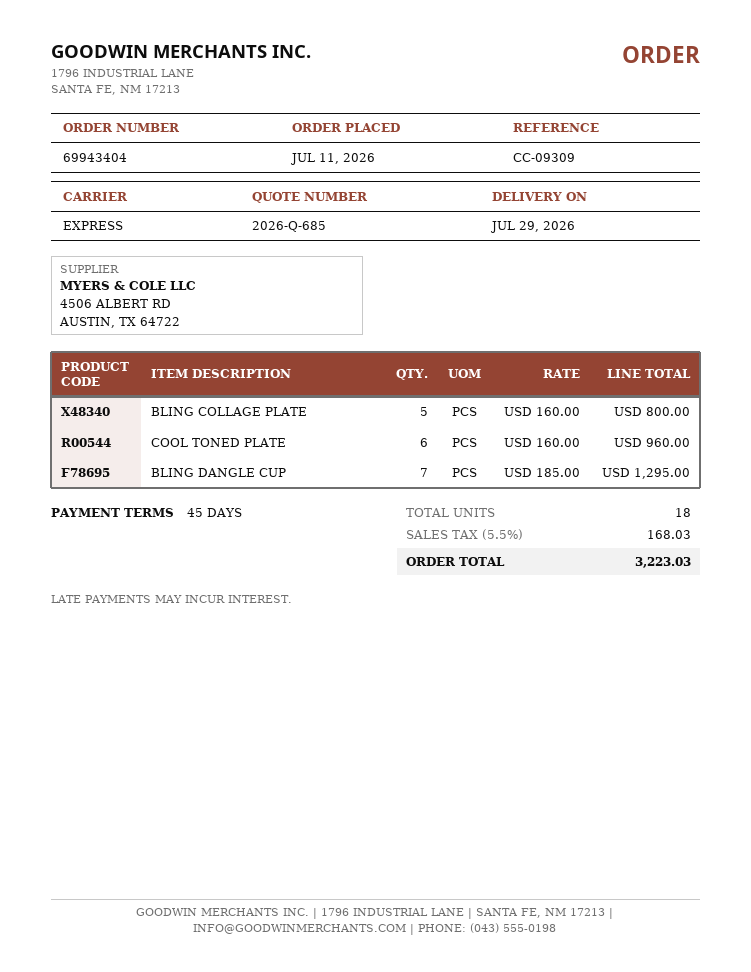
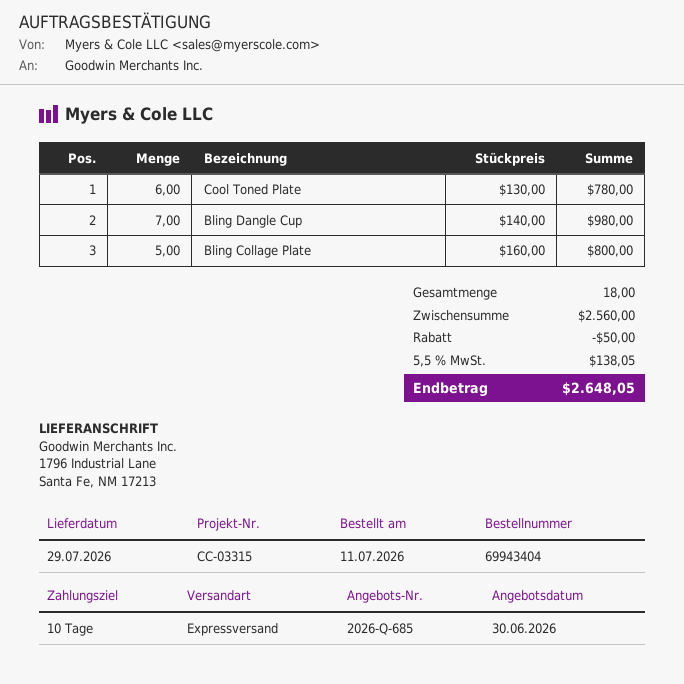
payment terms: 45 days -> 10 days
reference: CC-09309 -> CC-03315
COOL TONED PLATE: 6 x 160.00 = 960.00 -> 6 x 130.00 = 780.00
BLING DANGLE CUP: 7 x 185.00 = 1295.00 -> 7 x 140.00 = 980.00
discount: none -> 50.00
tax: 5.5% = 168.03 -> 5.5% = 138.05
total: 3223.03 -> 2648.05

